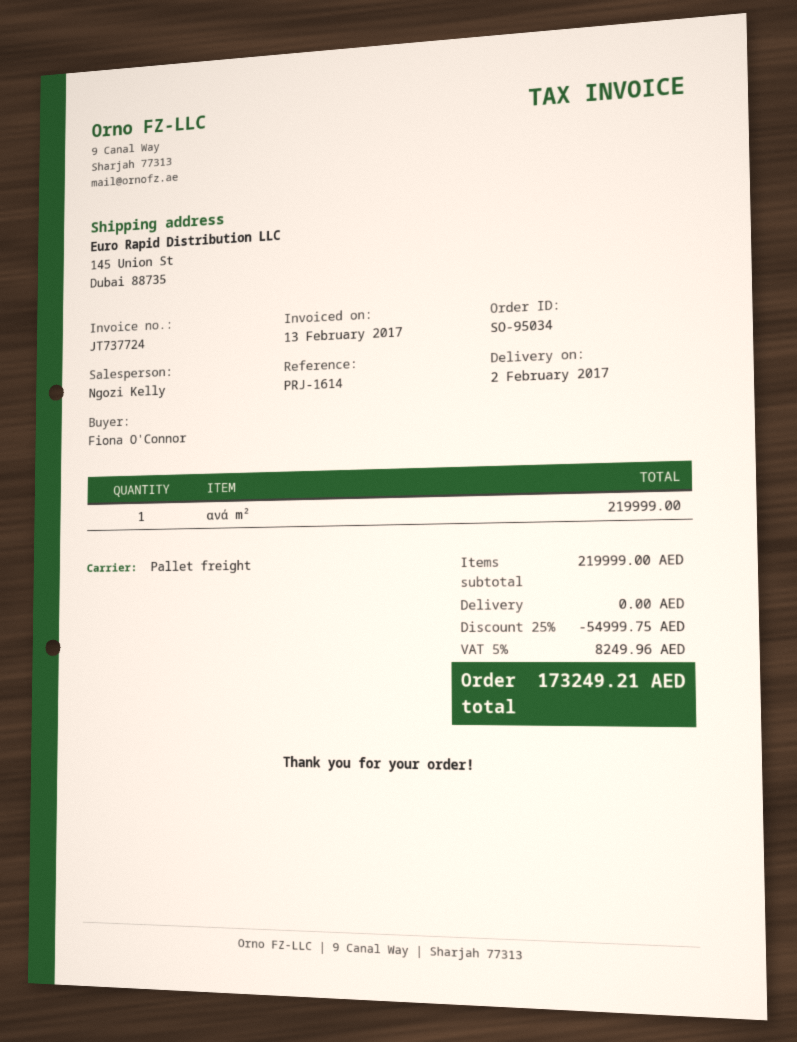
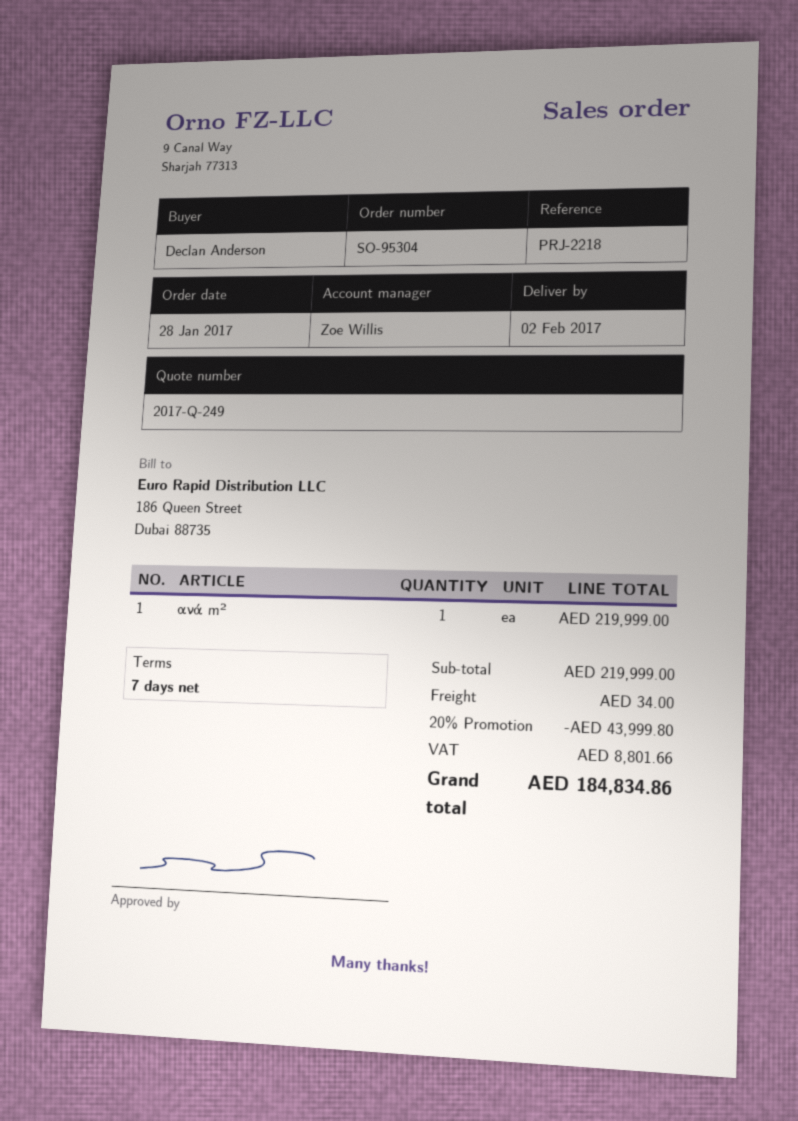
order number: SO-95034 -> SO-95304
reference: PRJ-1614 -> PRJ-2218
ordered by: Fiona O'Connor -> Declan Anderson
sales rep: Ngozi Kelly -> Zoe Willis
discount: 25% = 54999.75 -> 20% = 43999.80
shipping: 0.00 -> 34.00
tax: 8249.96 -> 8801.66
total: 173249.21 -> 184834.86

